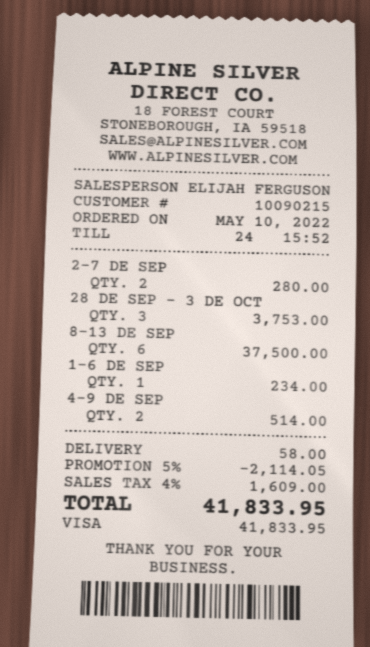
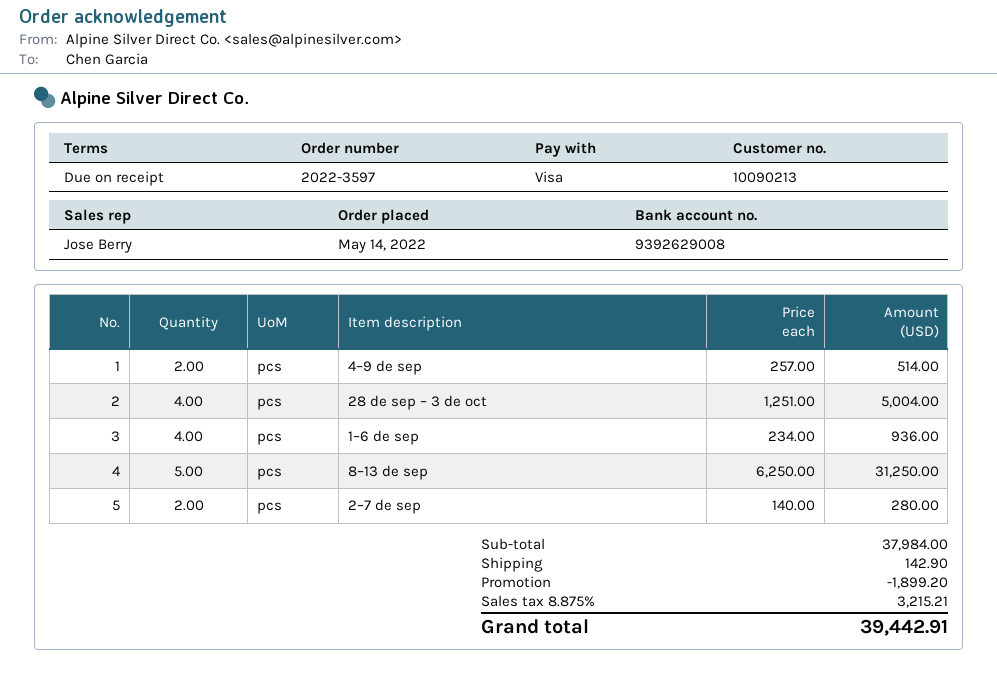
order date: 2022-05-10 -> 2022-05-14
customer number: 10090215 -> 10090213
sales rep: ELIJAH FERGUSON -> Jose Berry
28 DE SEP – 3 DE OCT: 3 for 3753.00 -> 4 for 5004.00
8–13 DE SEP: 6 for 37500.00 -> 5 for 31250.00
1–6 DE SEP: 1 for 234.00 -> 4 for 936.00
discount: 2114.05 -> 1899.20
shipping: 58.00 -> 142.90
tax: 4% = 1609.00 -> 8.875% = 3215.21
total: 41833.95 -> 39442.91

